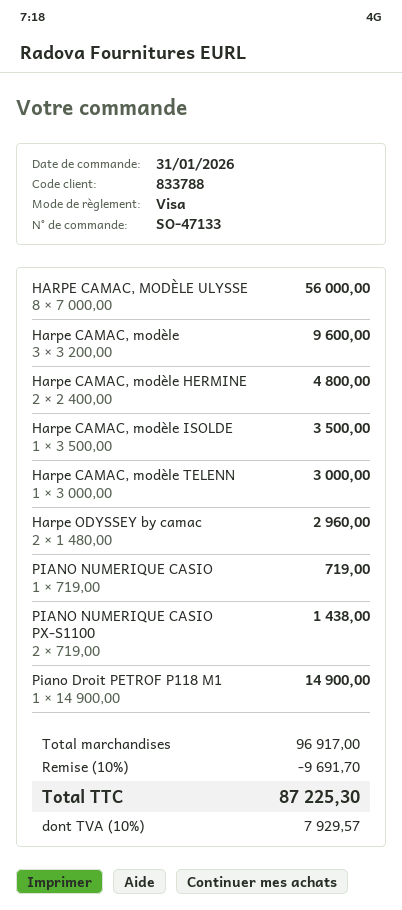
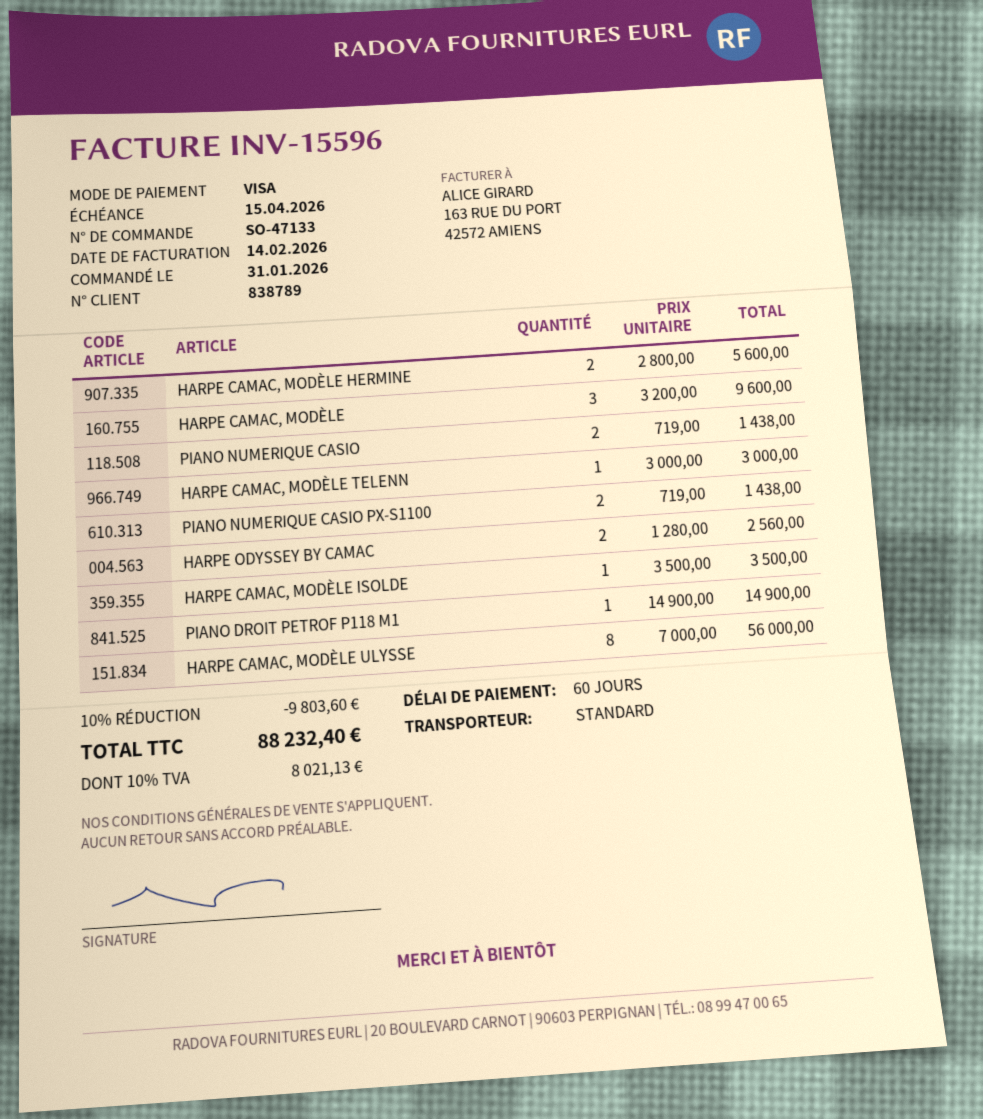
customer number: 833788 -> 838789
Harpe CAMAC, modèle HERMINE: 2 x 2400.00 = 4800.00 -> 2 x 2800.00 = 5600.00
Harpe ODYSSEY by camac: 2 x 1480.00 = 2960.00 -> 2 x 1280.00 = 2560.00
PIANO NUMERIQUE CASIO: 1 x 719.00 = 719.00 -> 2 x 719.00 = 1438.00
discount: 10% = 9691.70 -> 10% = 9803.60
tax: 10% = 7929.57 -> 10% = 8021.13
total: 87225.30 -> 88232.40

